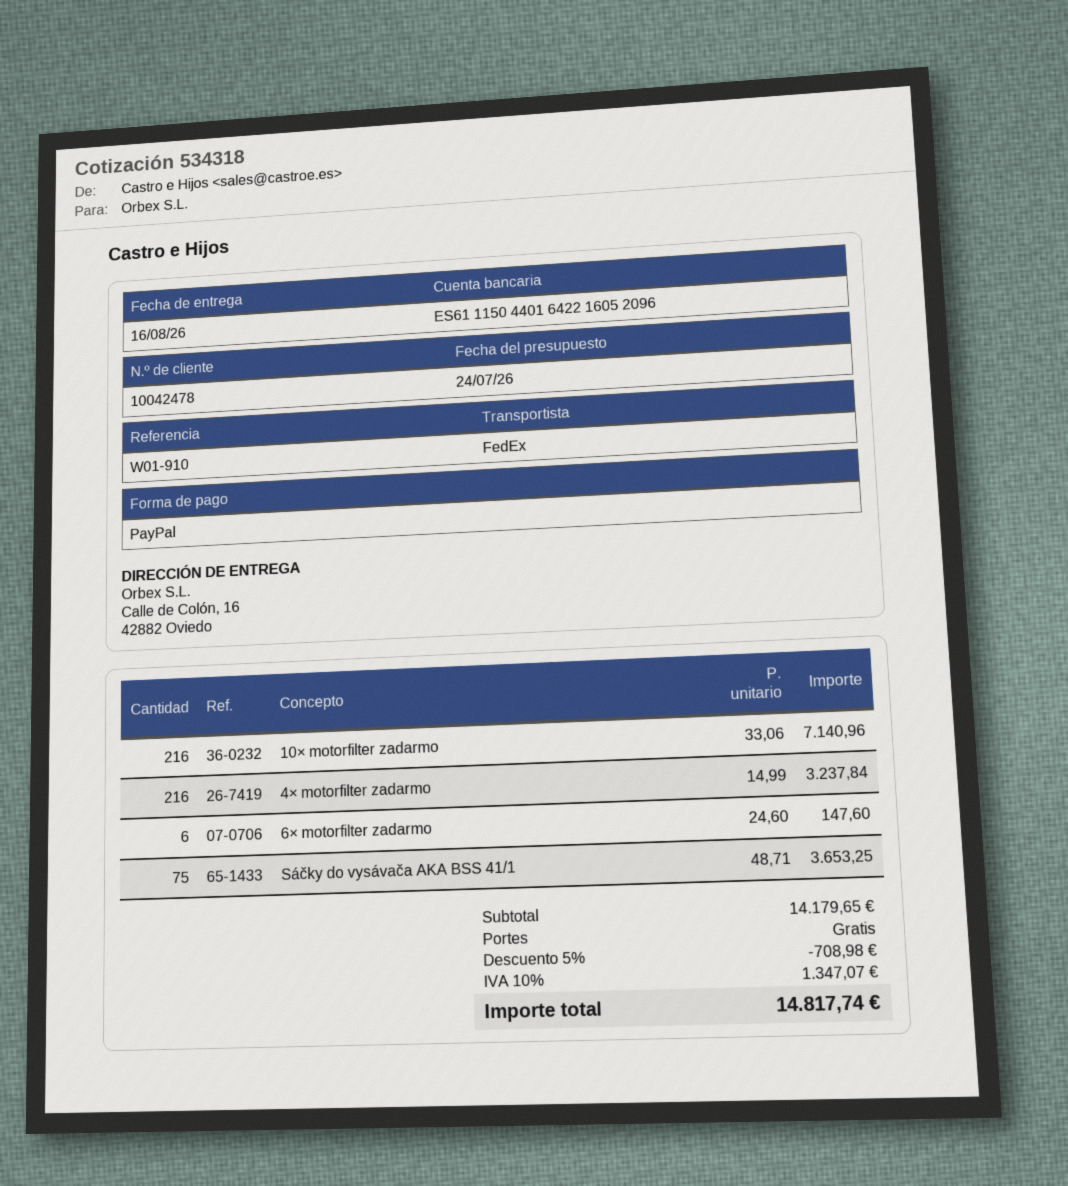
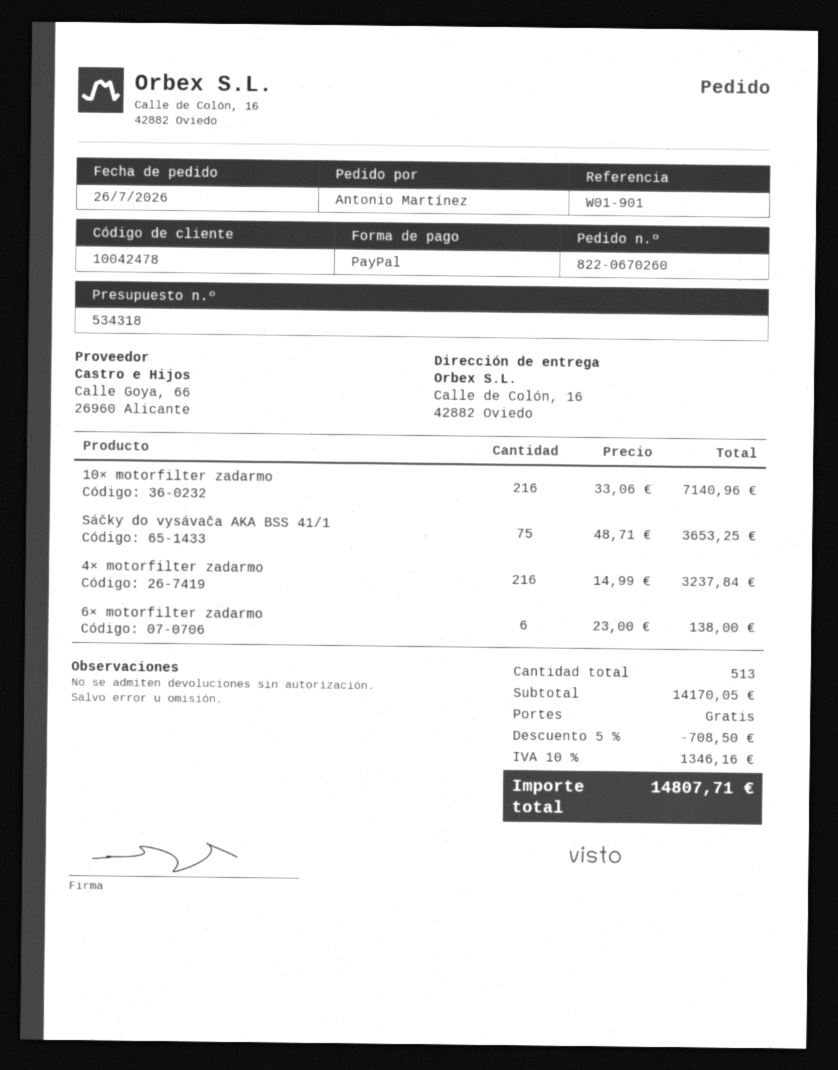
reference: W01-910 -> W01-901
6× motorfilter zadarmo: 6 x 24.60 = 147.60 -> 6 x 23.00 = 138.00
subtotal: 14179.65 -> 14170.05
discount: 5% = 708.98 -> 5% = 708.50
tax: 10% = 1347.07 -> 10% = 1346.16
total: 14817.74 -> 14807.71

